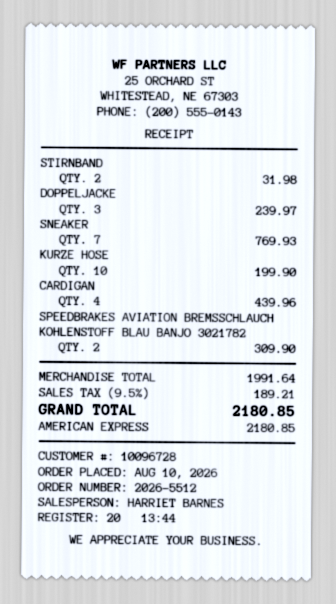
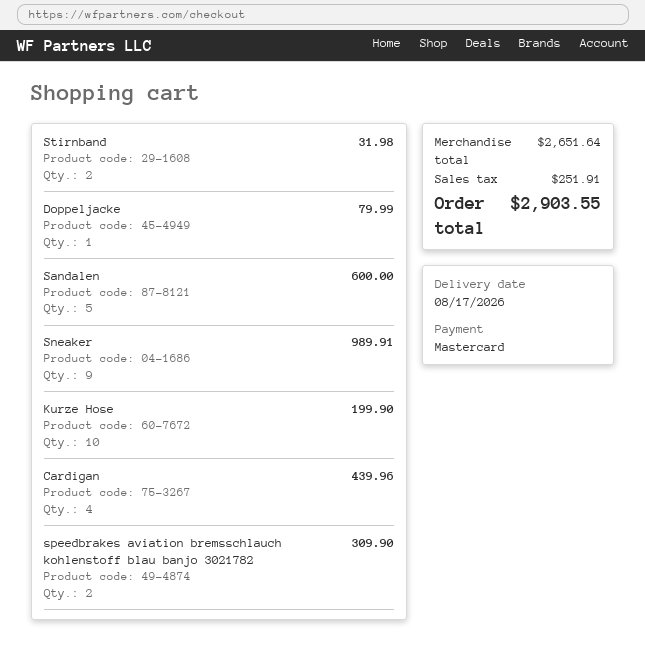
payment method: American Express -> Mastercard
DOPPELJACKE: 3 for 239.97 -> 1 for 79.99
SNEAKER: 7 for 769.93 -> 9 for 989.91
Sandalen: none -> 5 for 600.00
subtotal: 1991.64 -> 2651.64
tax: 189.21 -> 251.91
total: 2180.85 -> 2903.55

